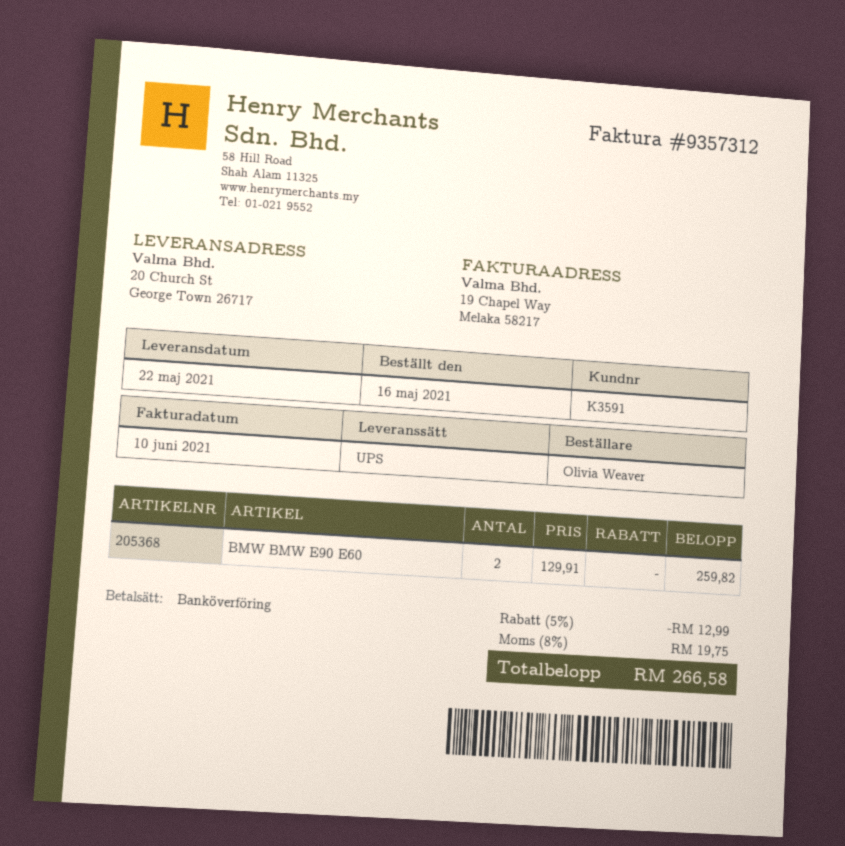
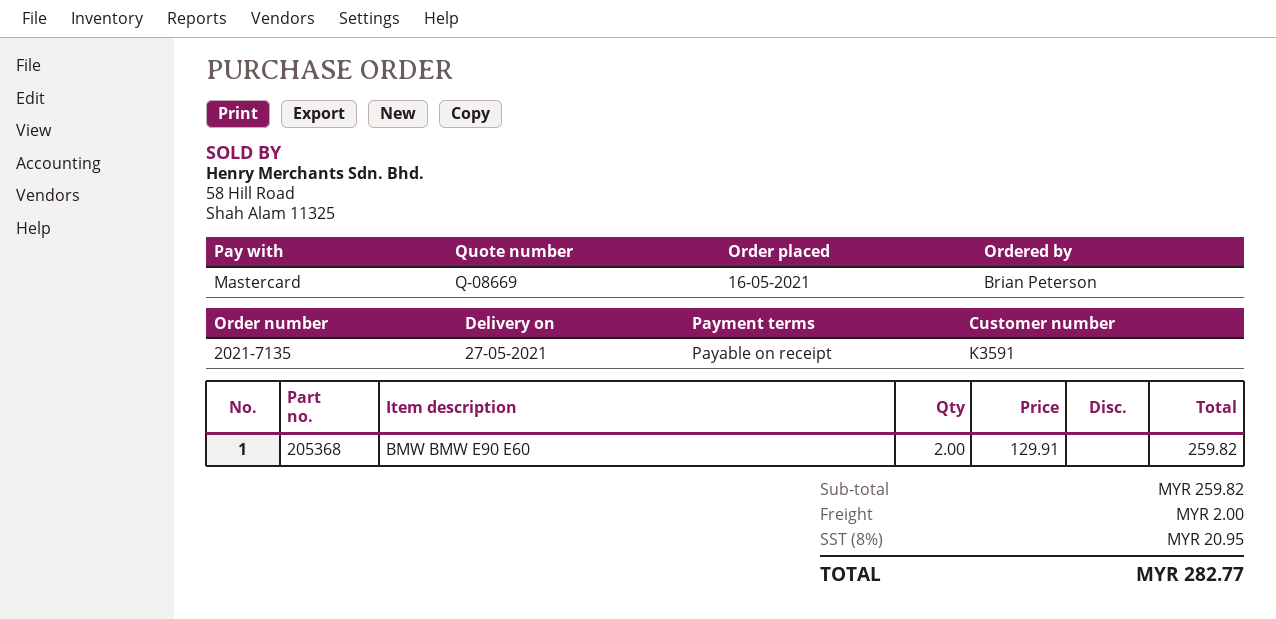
delivery date: 2021-05-22 -> 2021-05-27
ordered by: Olivia Weaver -> Brian Peterson
payment method: bank transfer -> Mastercard
discount: 5% = 12.99 -> none
shipping: none -> 2.00
tax: 8% = 19.75 -> 8% = 20.95
total: 266.58 -> 282.77

